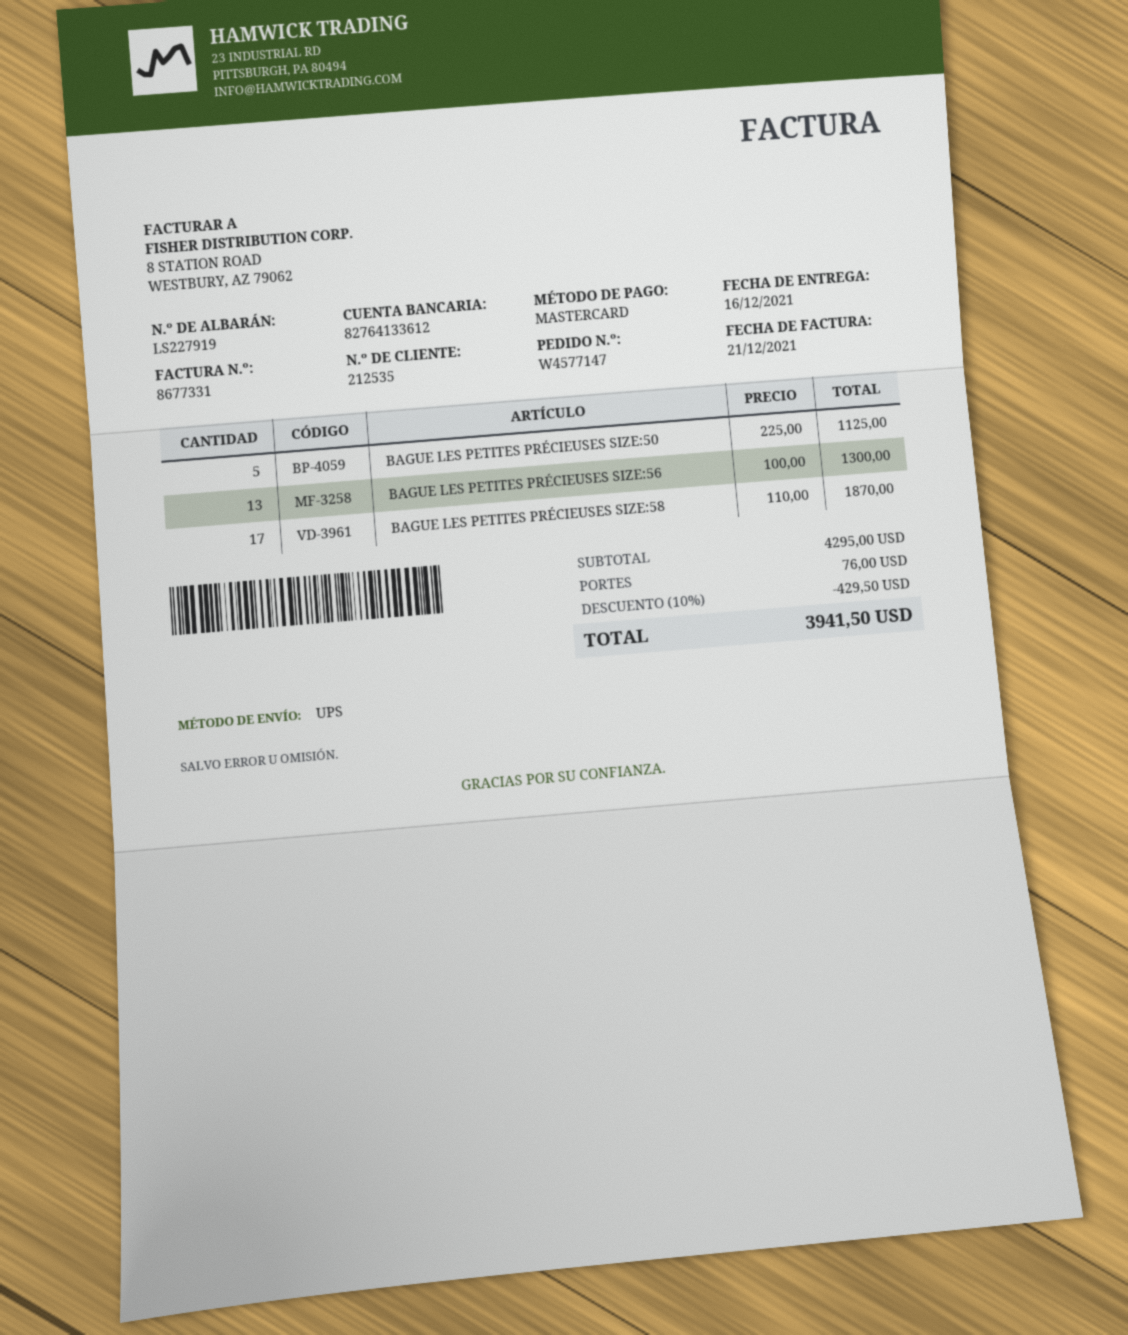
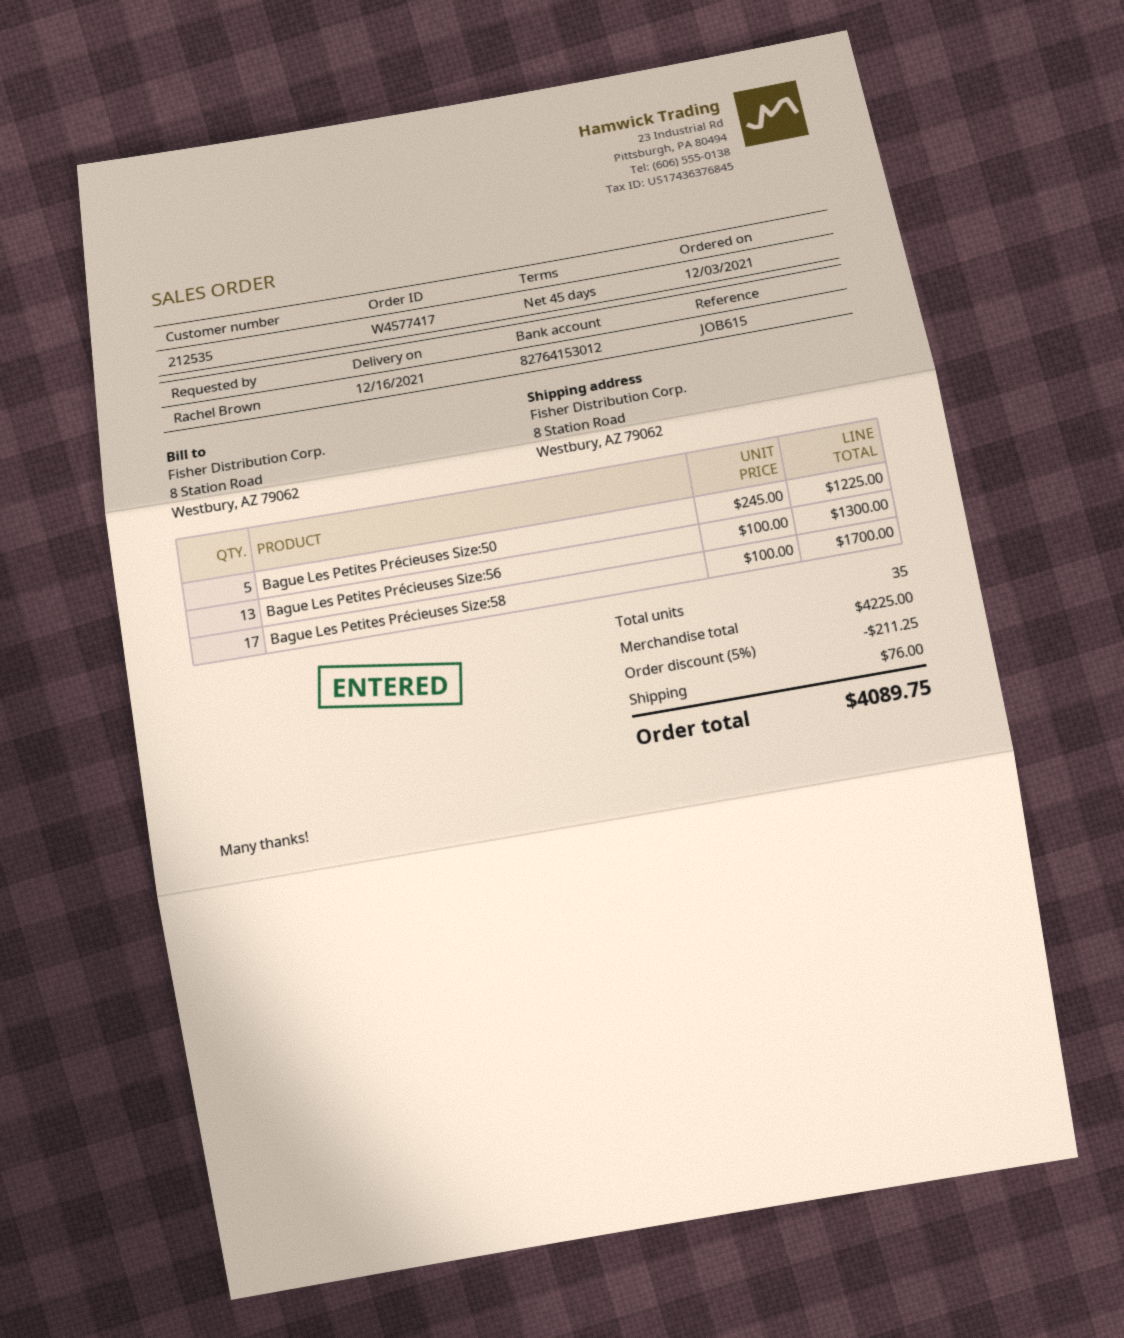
order number: W4577147 -> W4577417
bank account: 82764133612 -> 82764153012
BAGUE LES PETITES PRÉCIEUSES SIZE:50: 5 x 225.00 = 1125.00 -> 5 x 245.00 = 1225.00
BAGUE LES PETITES PRÉCIEUSES SIZE:58: 17 x 110.00 = 1870.00 -> 17 x 100.00 = 1700.00
subtotal: 4295.00 -> 4225.00
discount: 10% = 429.50 -> 5% = 211.25
total: 3941.50 -> 4089.75

